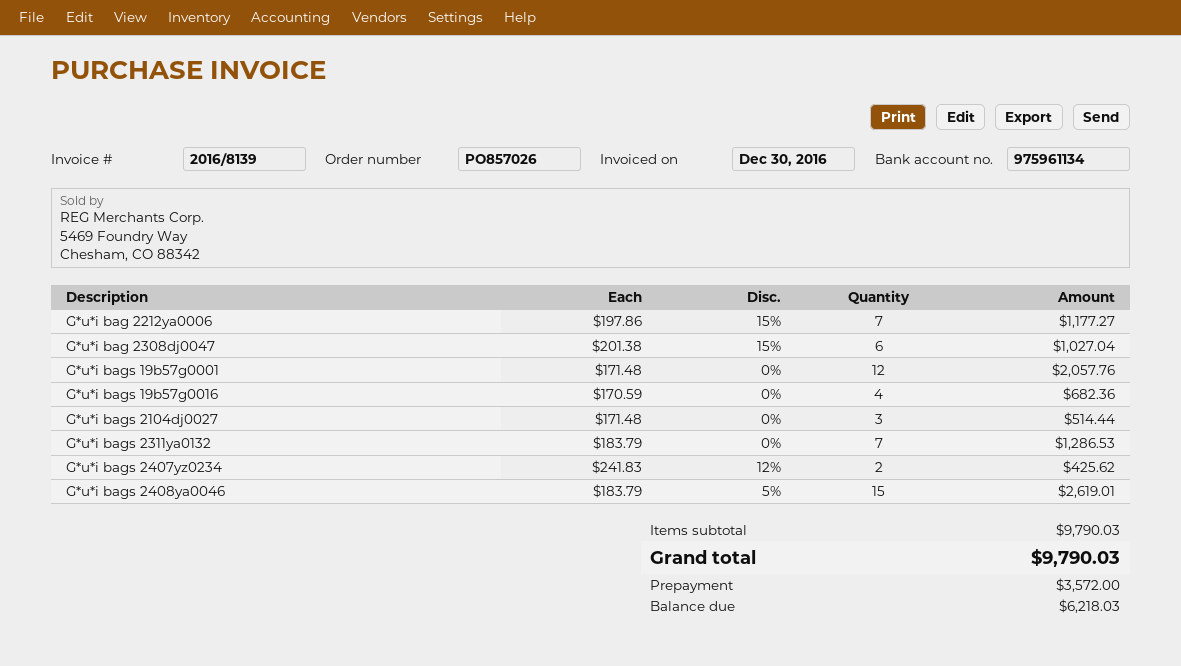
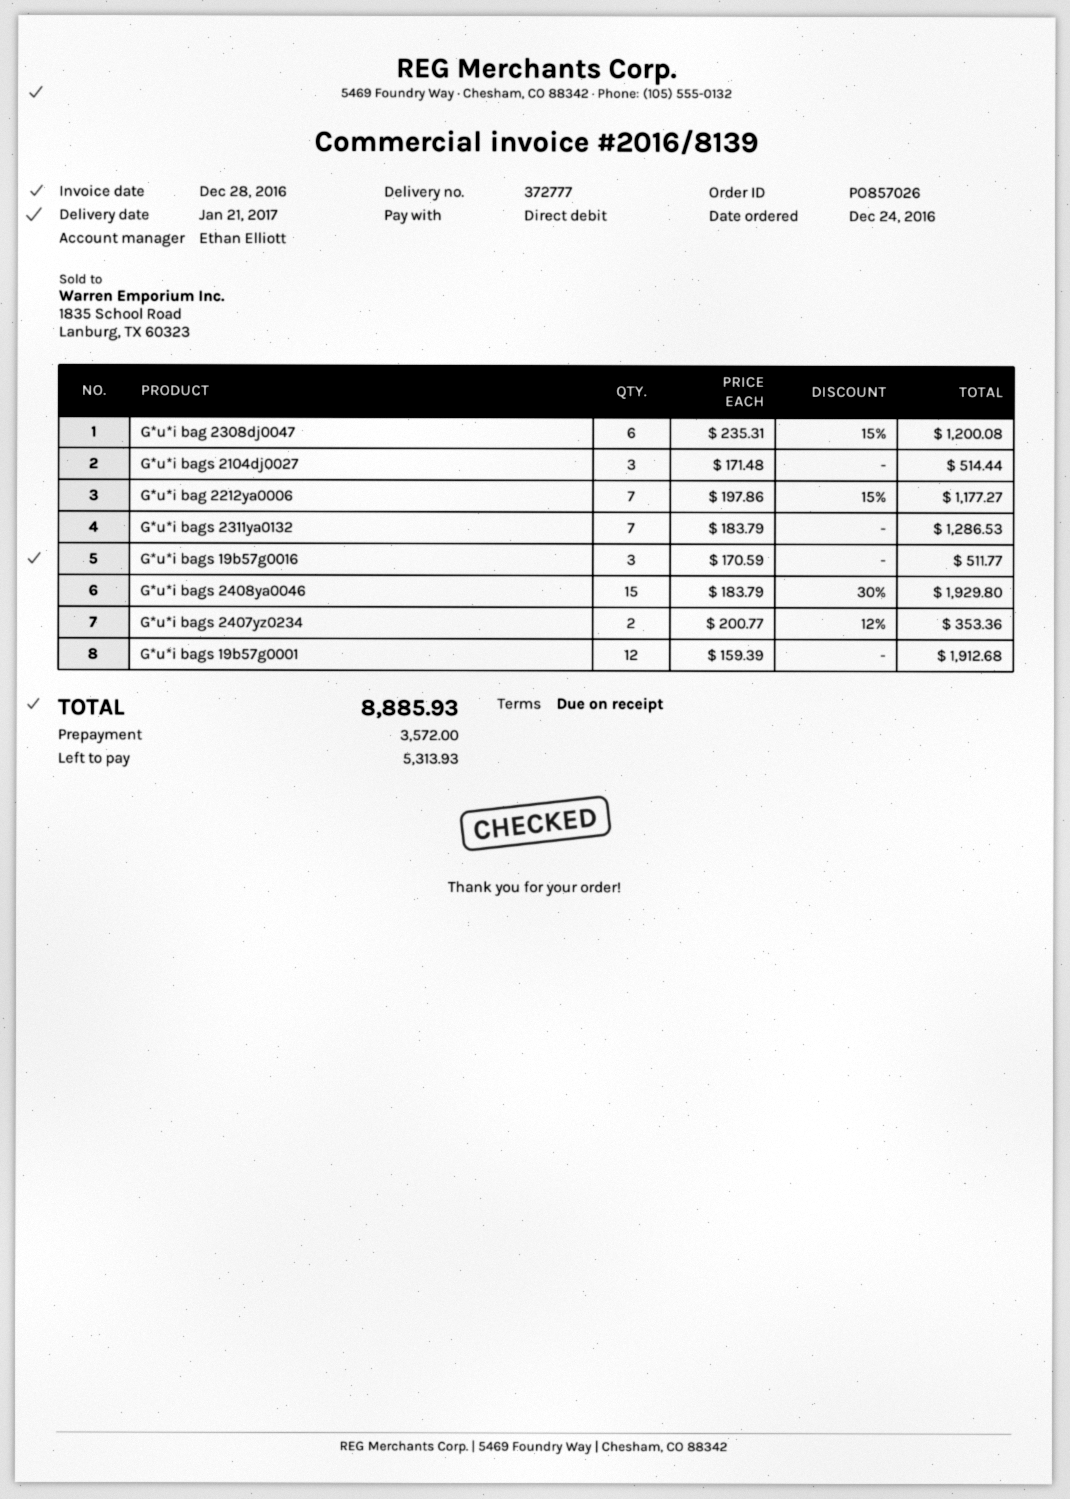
invoice date: 2016-12-30 -> 2016-12-28
G*u*i bag 2308dj0047: 6 x 201.38 - 15% = 1027.04 -> 6 x 235.31 - 15% = 1200.08
G*u*i bags 19b57g0001: 12 x 171.48 = 2057.76 -> 12 x 159.39 = 1912.68
G*u*i bags 19b57g0016: 4 x 170.59 = 682.36 -> 3 x 170.59 = 511.77
G*u*i bags 2407yz0234: 2 x 241.83 - 12% = 425.62 -> 2 x 200.77 - 12% = 353.36
G*u*i bags 2408ya0046: 15 x 183.79 - 5% = 2619.01 -> 15 x 183.79 - 30% = 1929.80
total: 9790.03 -> 8885.93
balance: 6218.03 -> 5313.93

